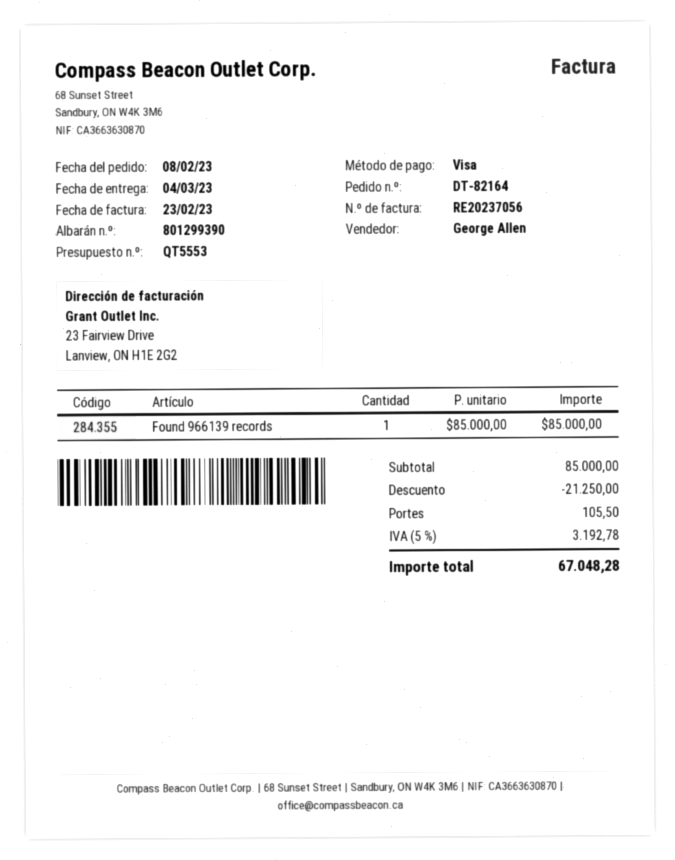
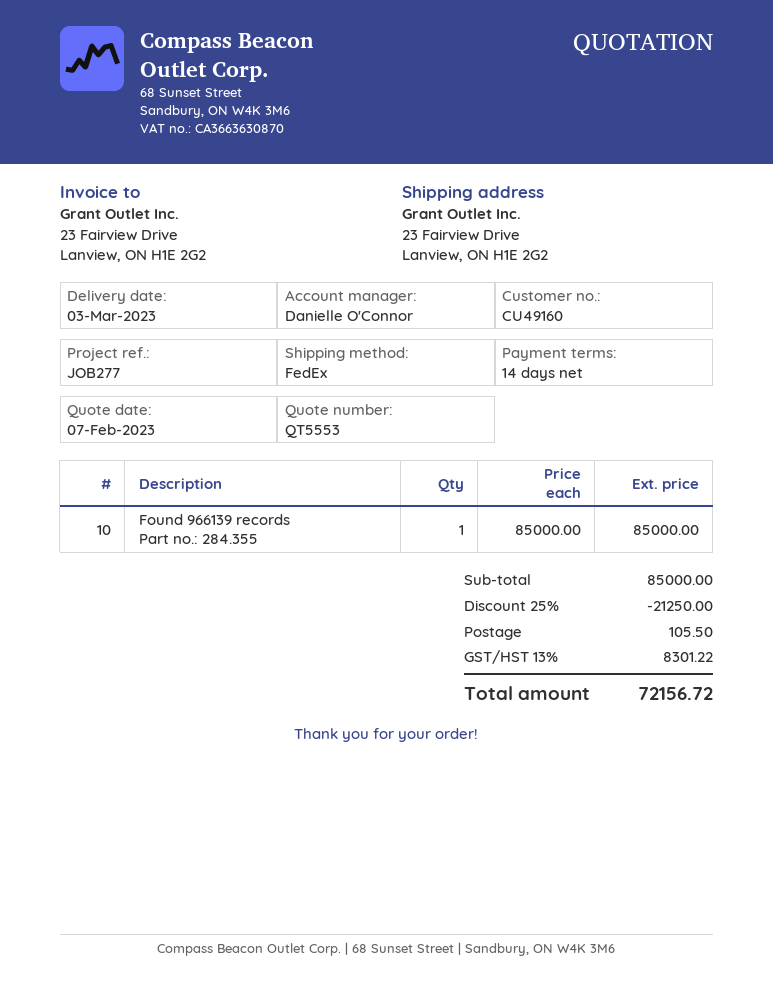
delivery date: 2023-03-04 -> 2023-03-03
sales rep: George Allen -> Danielle O'Connor
tax: 5% = 3192.78 -> 13% = 8301.22
total: 67048.28 -> 72156.72

